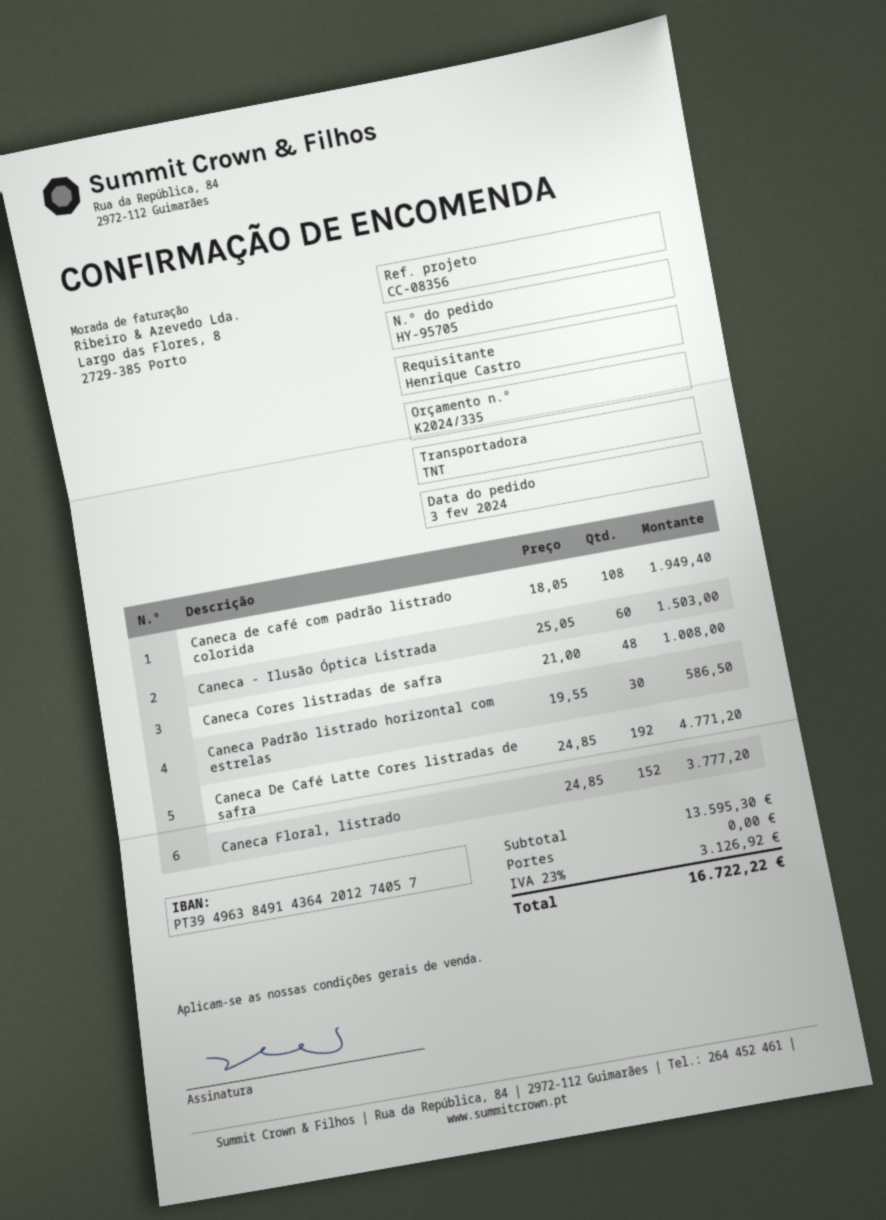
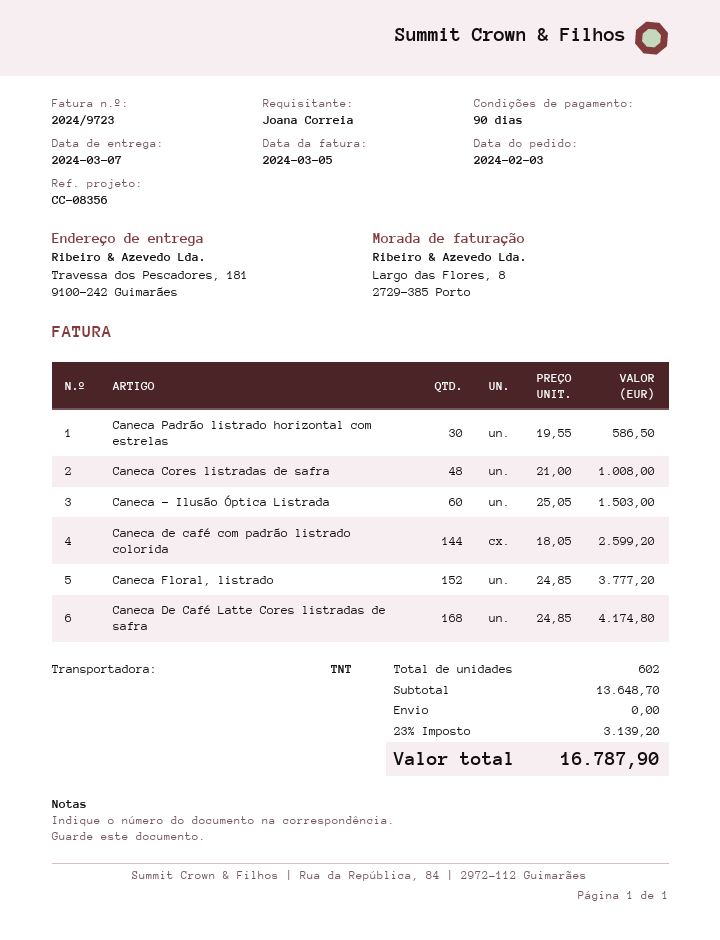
ordered by: Henrique Castro -> Joana Correia
Caneca de café com padrão listrado colorida: 108 x 18.05 = 1949.40 -> 144 x 18.05 = 2599.20
Caneca De Café Latte Cores listradas de safra: 192 x 24.85 = 4771.20 -> 168 x 24.85 = 4174.80
subtotal: 13595.30 -> 13648.70
tax: 23% = 3126.92 -> 23% = 3139.20
total: 16722.22 -> 16787.90

